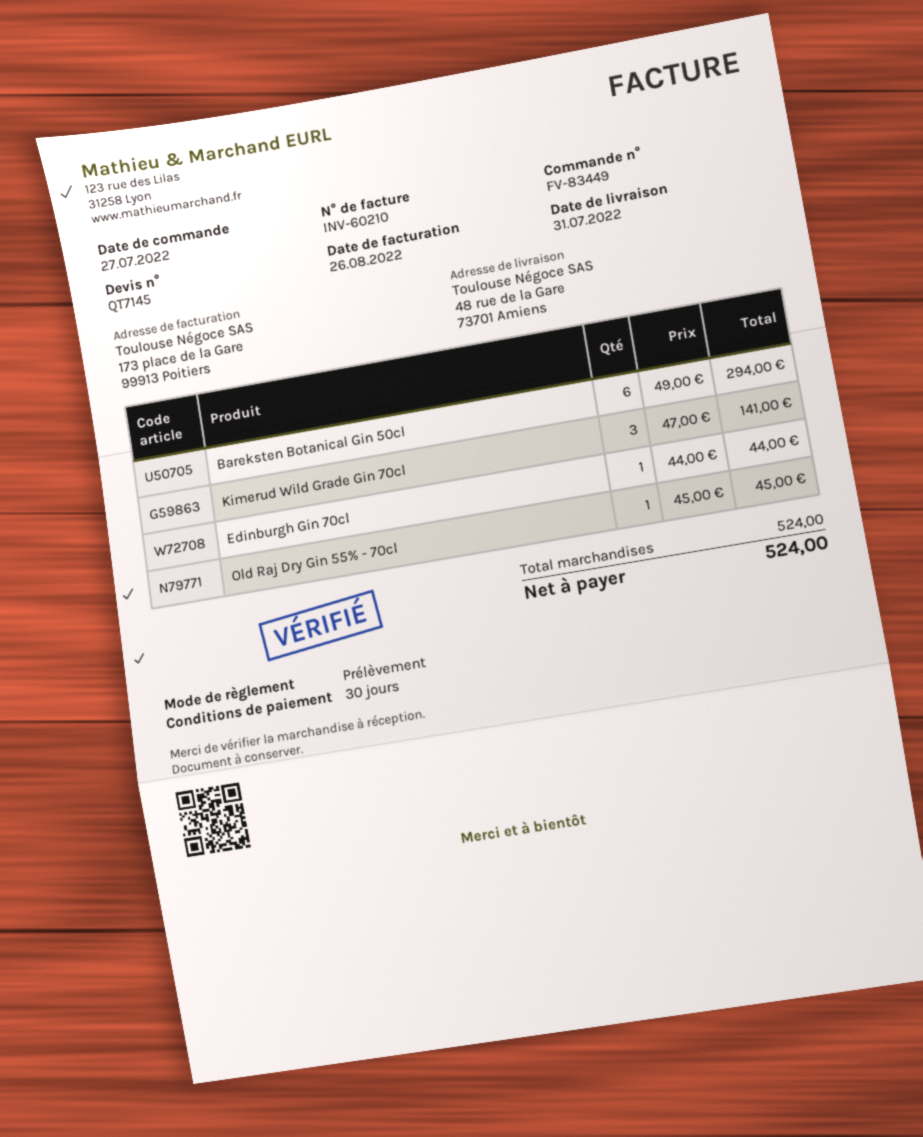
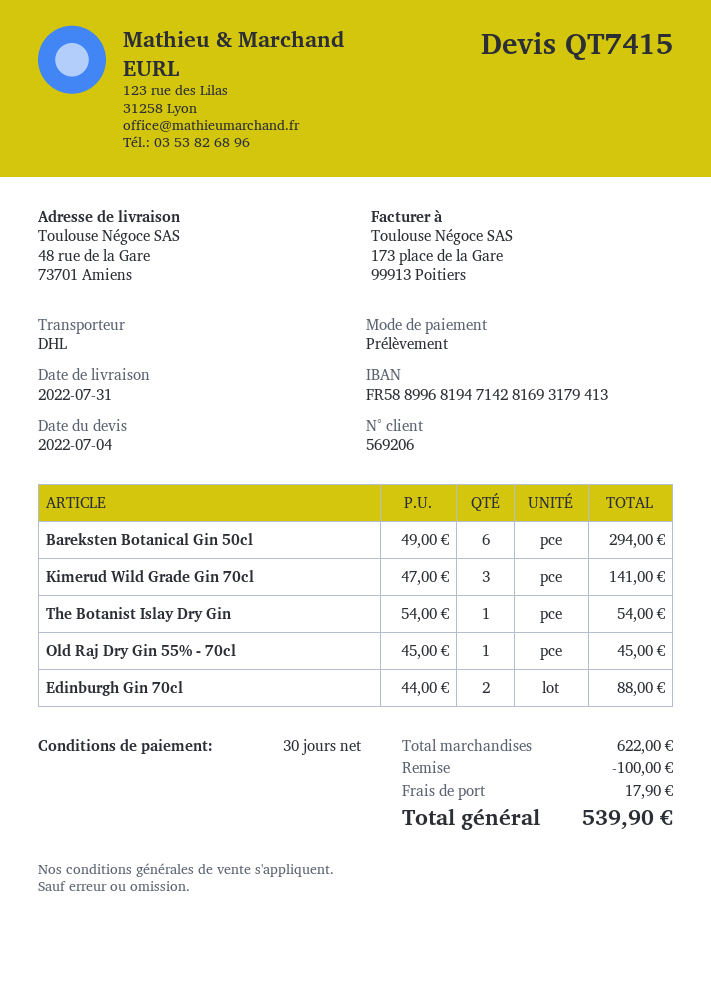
quote number: QT7145 -> QT7415
Edinburgh Gin 70cl: 1 x 44.00 = 44.00 -> 2 x 44.00 = 88.00
The Botanist Islay Dry Gin: none -> 1 x 54.00 = 54.00
subtotal: 524.00 -> 622.00
discount: none -> 100.00
shipping: none -> 17.90
total: 524.00 -> 539.90

